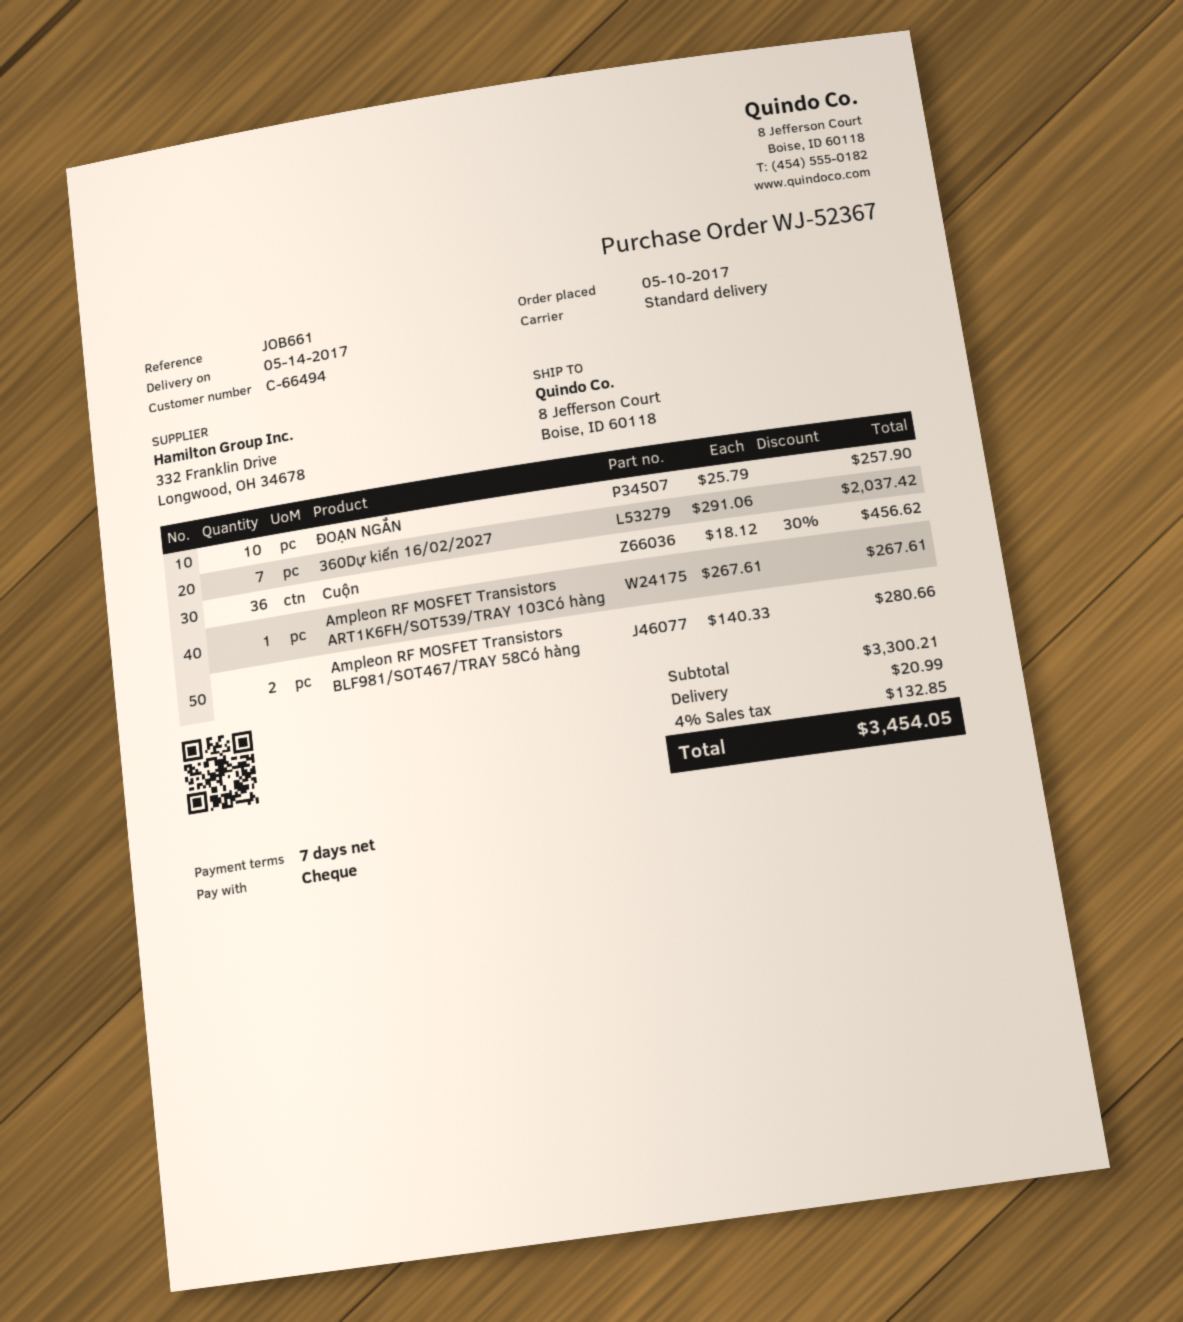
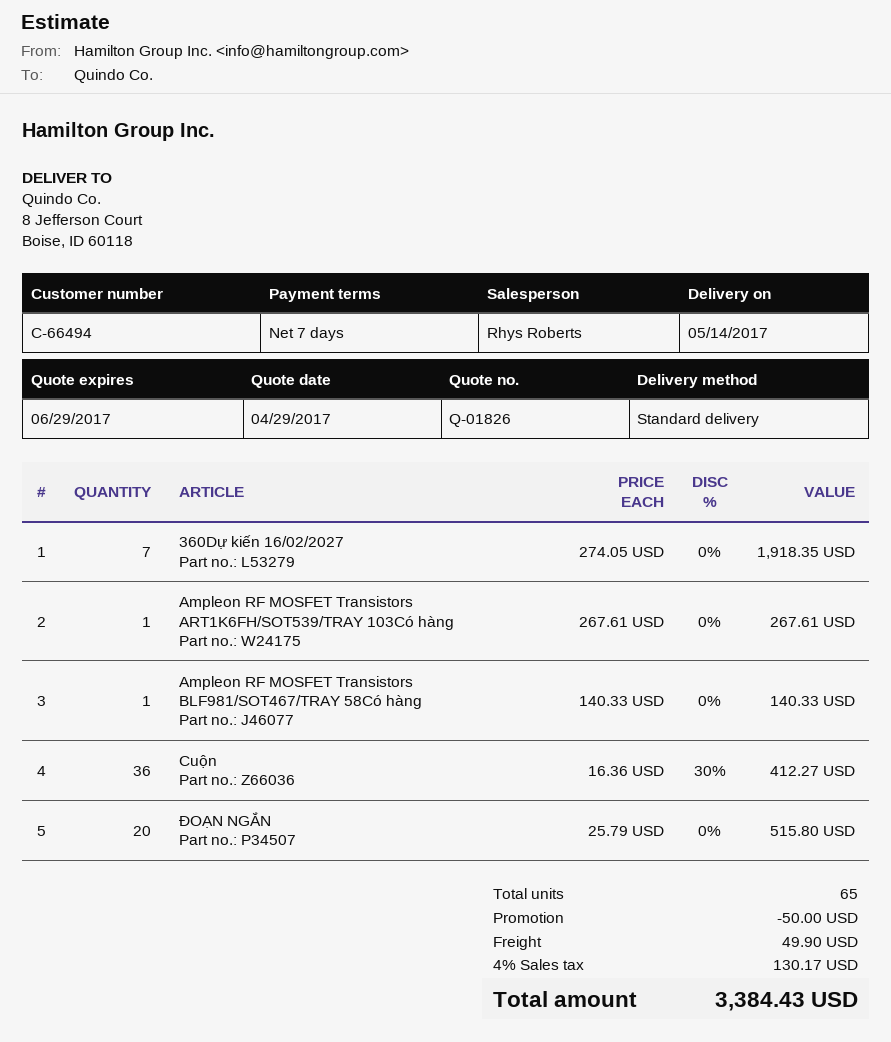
ĐOẠN NGẮN: 10 x 25.79 = 257.90 -> 20 x 25.79 = 515.80
360Dự kiến 16/02/2027: 7 x 291.06 = 2037.42 -> 7 x 274.05 = 1918.35
Cuộn: 36 x 18.12 - 30% = 456.62 -> 36 x 16.36 - 30% = 412.27
Ampleon RF MOSFET Transistors BLF981/SOT467/TRAY 58Có hàng: 2 x 140.33 = 280.66 -> 1 x 140.33 = 140.33
discount: none -> 50.00
shipping: 20.99 -> 49.90
tax: 4% = 132.85 -> 4% = 130.17
total: 3454.05 -> 3384.43

